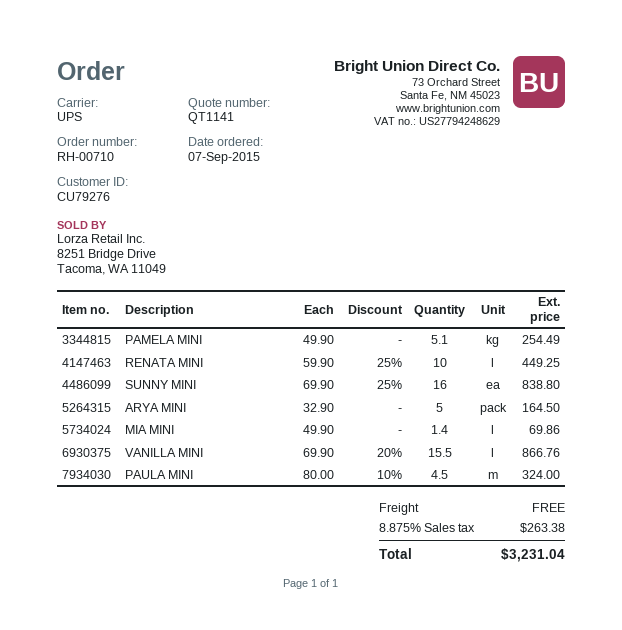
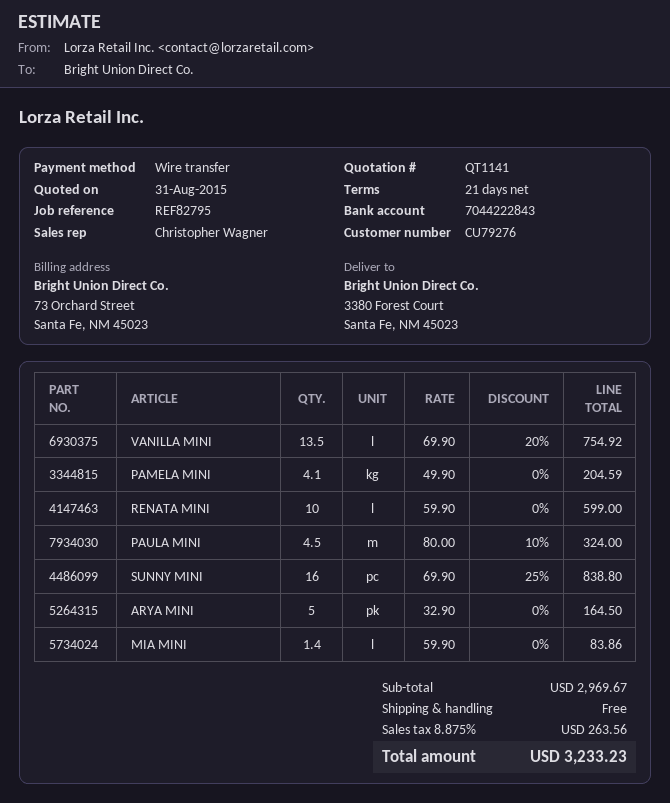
PAMELA MINI: 5.1 x 49.90 = 254.49 -> 4.1 x 49.90 = 204.59
RENATA MINI: 10 x 59.90 - 25% = 449.25 -> 10 x 59.90 = 599.00
MIA MINI: 1.4 x 49.90 = 69.86 -> 1.4 x 59.90 = 83.86
VANILLA MINI: 15.5 x 69.90 - 20% = 866.76 -> 13.5 x 69.90 - 20% = 754.92
tax: 8.875% = 263.38 -> 8.875% = 263.56
total: 3231.04 -> 3233.23

